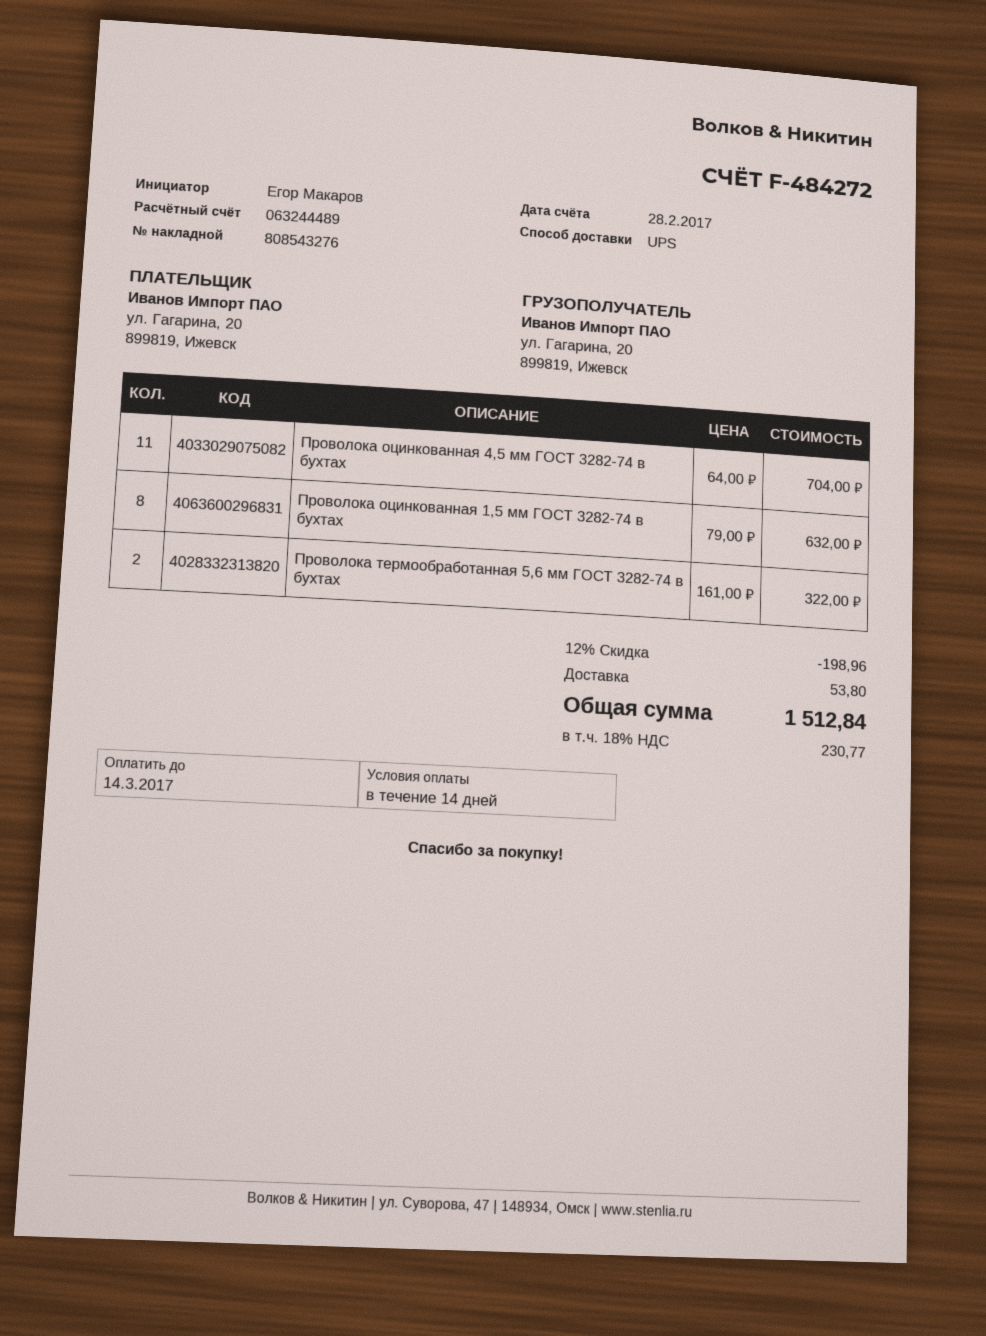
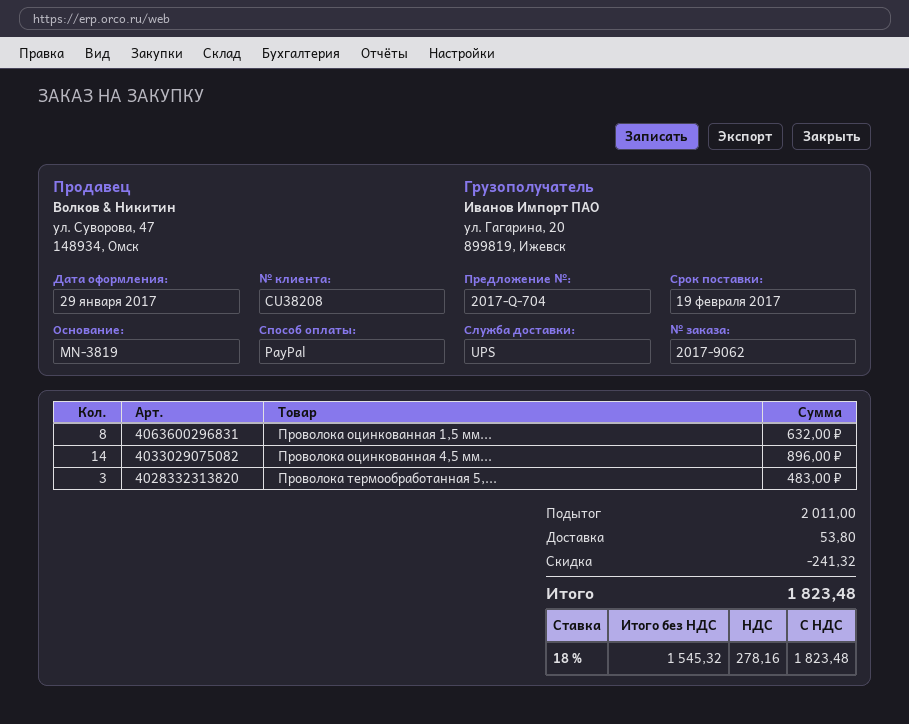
Проволока оцинкованная 4,5 мм ГОСТ 3282-74 в бухтах: 11 for 704.00 -> 14 for 896.00
Проволока термообработанная 5,6 мм ГОСТ 3282-74 в бухтах: 2 for 322.00 -> 3 for 483.00
discount: 198.96 -> 241.32
tax: 18% = 230.77 -> 18% = 278.16
total: 1512.84 -> 1823.48

